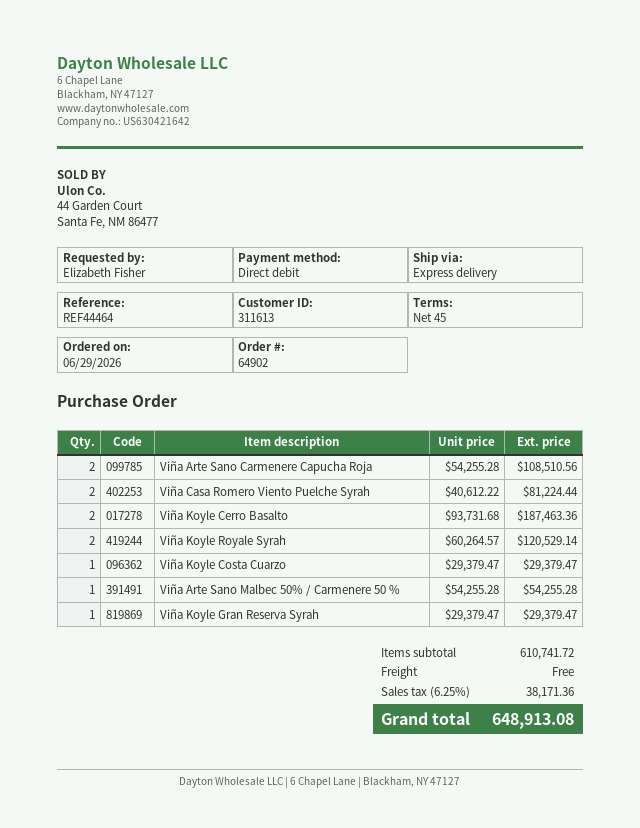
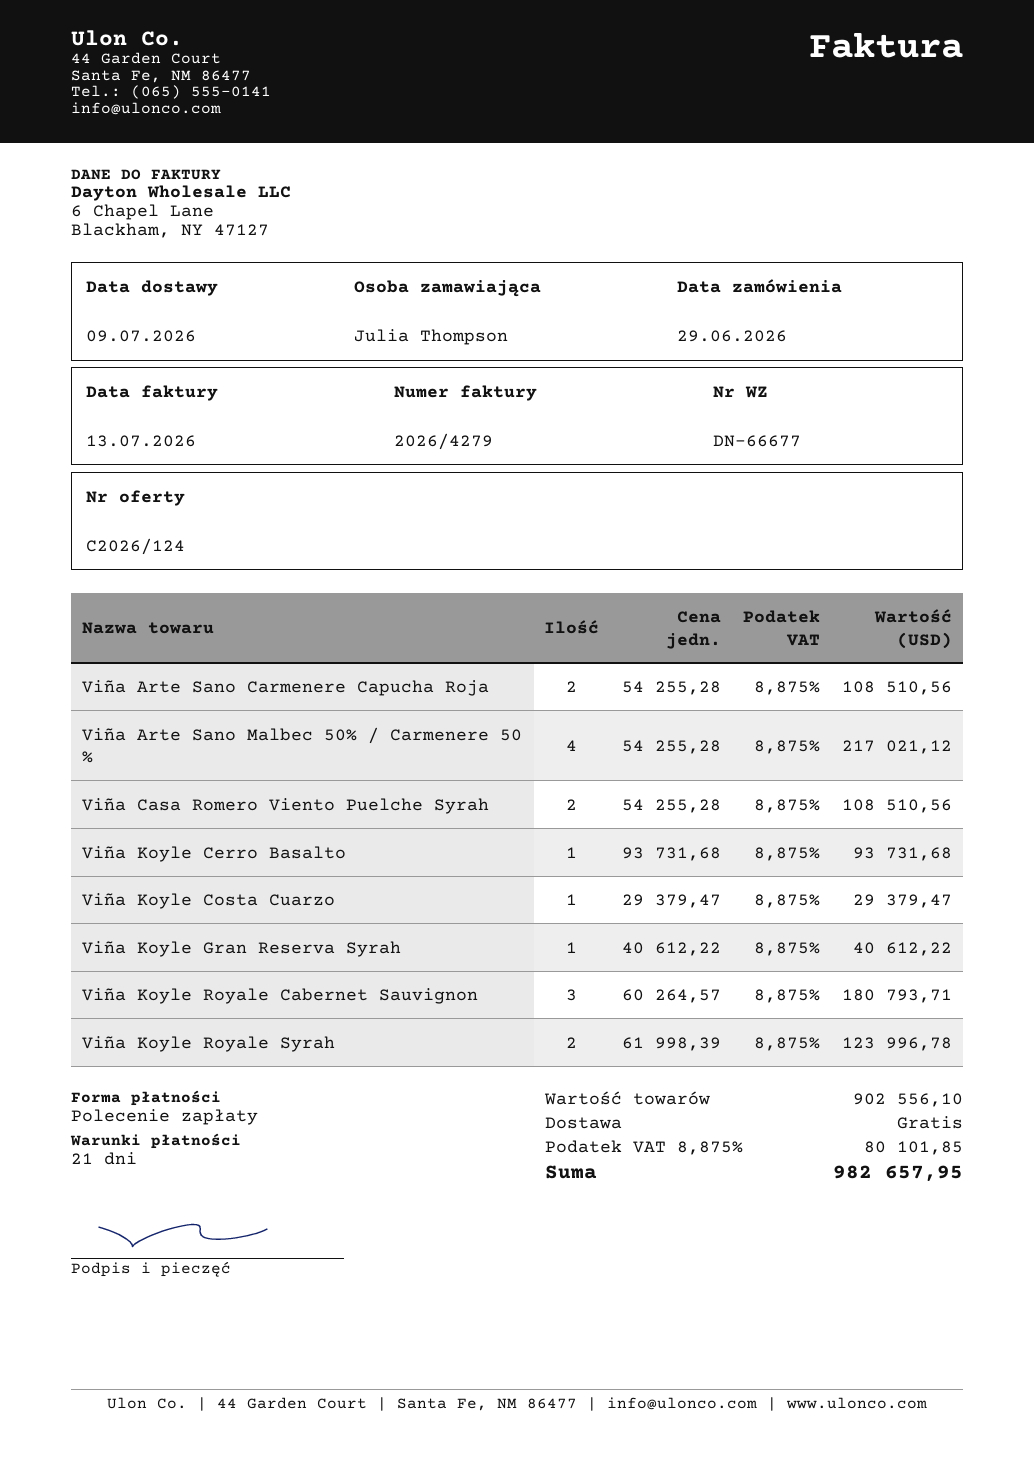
payment terms: 45 days -> 21 days
ordered by: Elizabeth Fisher -> Julia Thompson
Viña Casa Romero Viento Puelche Syrah: 2 x 40612.22 = 81224.44 -> 2 x 54255.28 = 108510.56
Viña Koyle Cerro Basalto: 2 x 93731.68 = 187463.36 -> 1 x 93731.68 = 93731.68
Viña Koyle Royale Syrah: 2 x 60264.57 = 120529.14 -> 2 x 61998.39 = 123996.78
Viña Arte Sano Malbec 50% / Carmenere 50 %: 1 x 54255.28 = 54255.28 -> 4 x 54255.28 = 217021.12
Viña Koyle Gran Reserva Syrah: 1 x 29379.47 = 29379.47 -> 1 x 40612.22 = 40612.22
Viña Koyle Royale Cabernet Sauvignon: none -> 3 x 60264.57 = 180793.71
subtotal: 610741.72 -> 902556.10
tax: 6.25% = 38171.36 -> 8.875% = 80101.85
total: 648913.08 -> 982657.95

